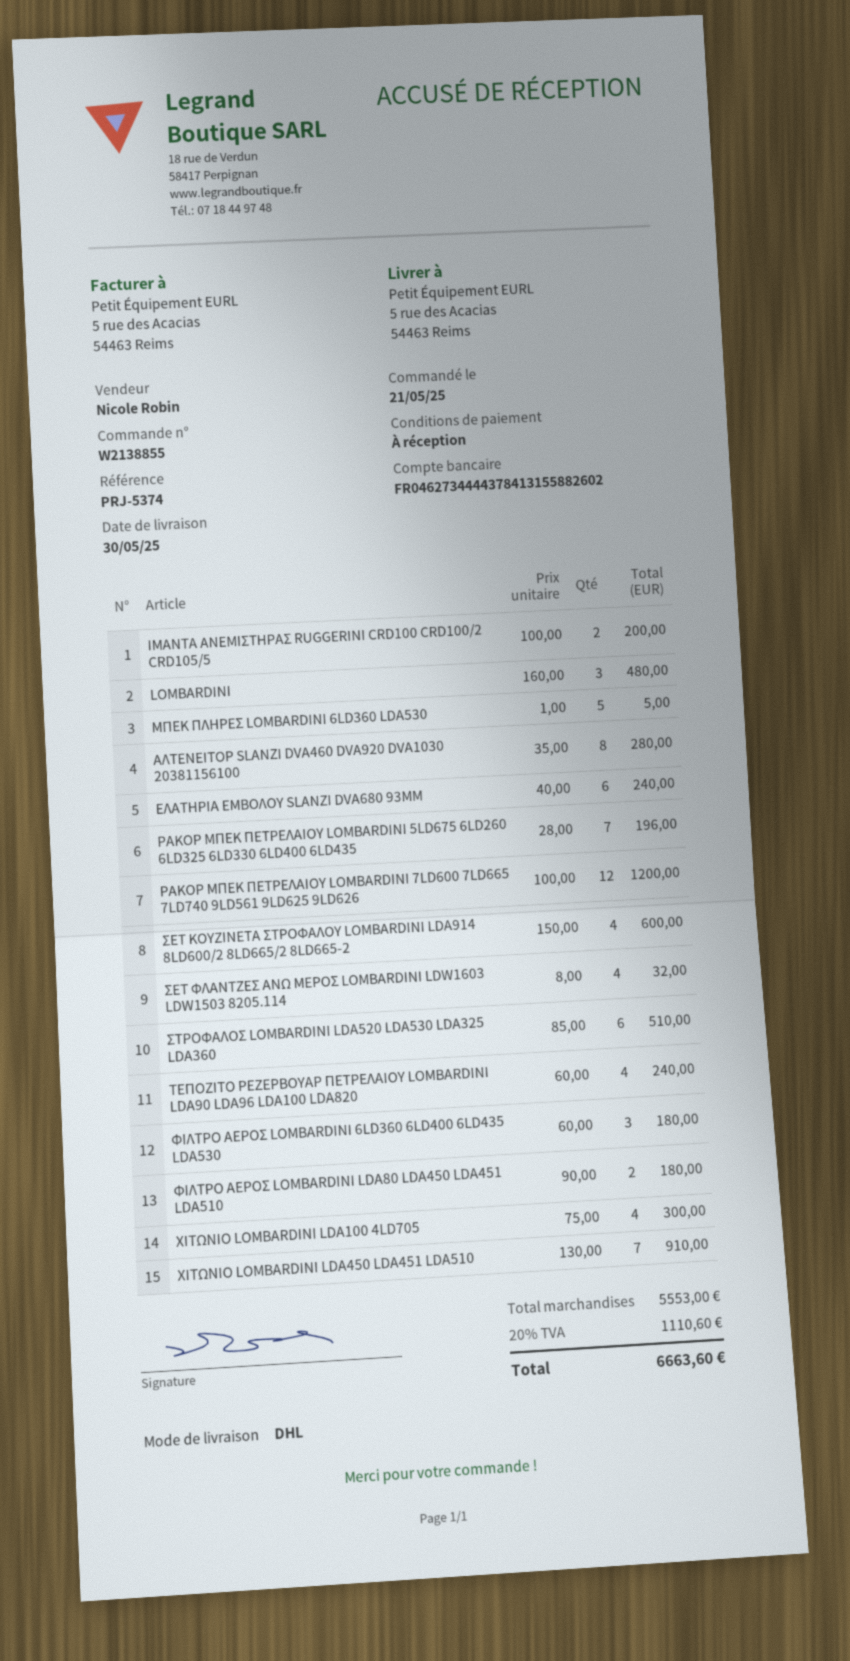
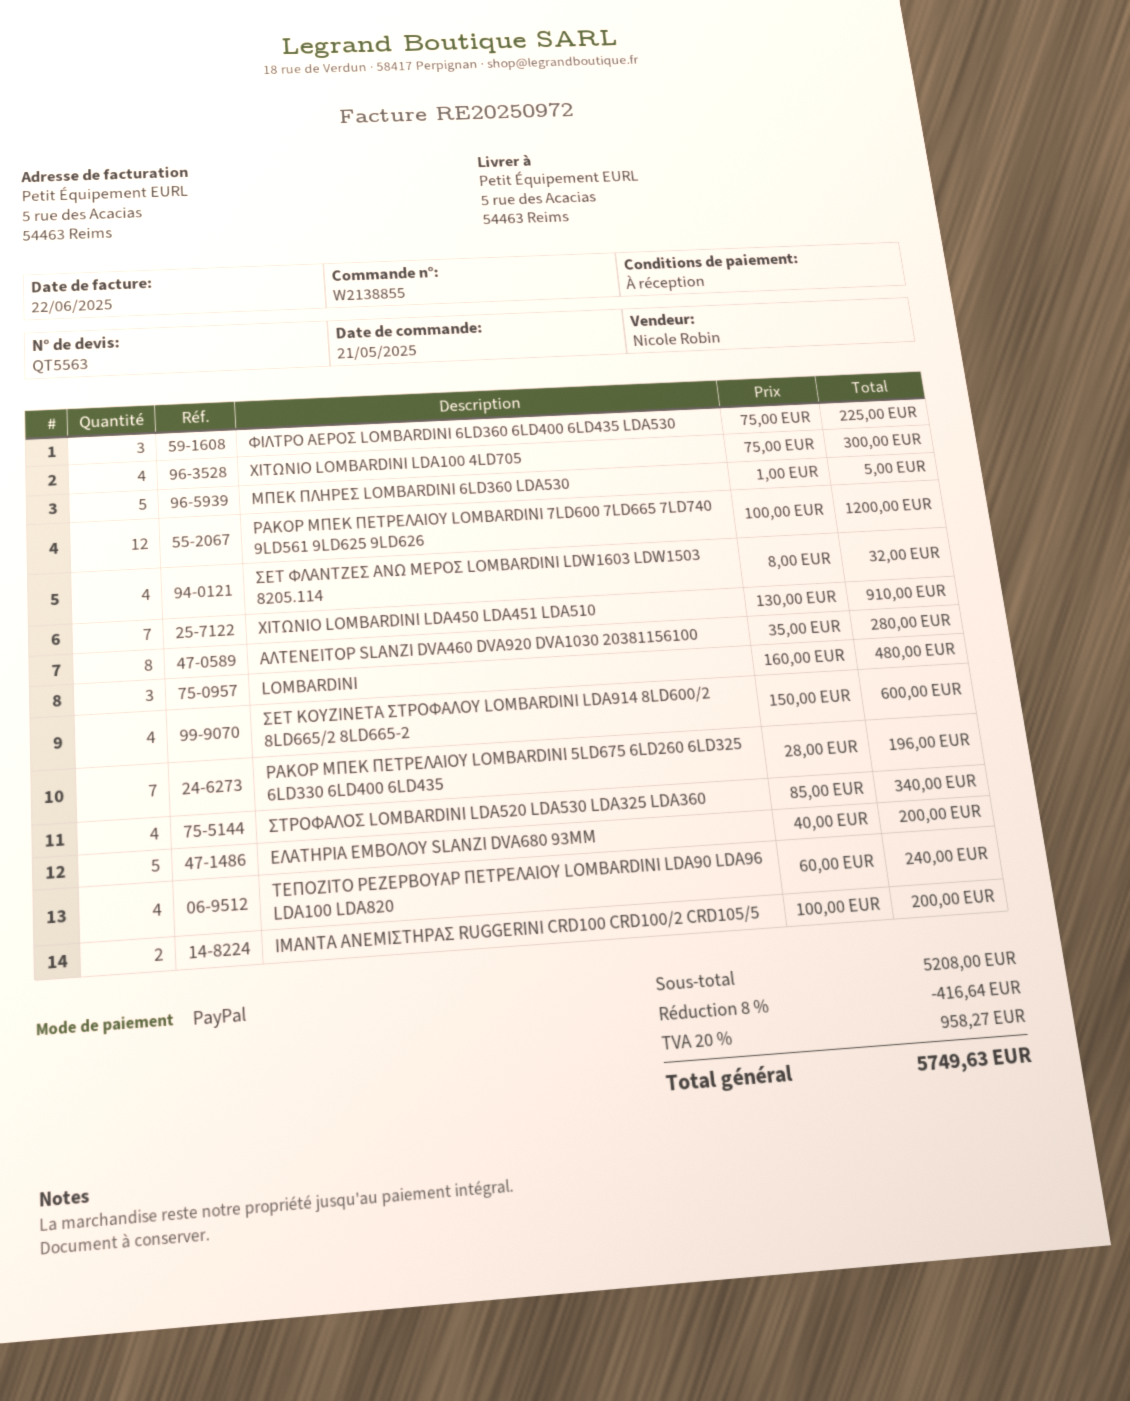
ΕΛΑΤΗΡΙΑ ΕΜΒΟΛΟΥ SLANZI DVA680 93MM: 6 x 40.00 = 240.00 -> 5 x 40.00 = 200.00
ΣΤΡΟΦΑΛΟΣ LOMBARDINI LDA520 LDA530 LDA325 LDA360: 6 x 85.00 = 510.00 -> 4 x 85.00 = 340.00
ΦΙΛΤΡΟ ΑΕΡΟΣ LOMBARDINI 6LD360 6LD400 6LD435 LDA530: 3 x 60.00 = 180.00 -> 3 x 75.00 = 225.00
ΦΙΛΤΡΟ ΑΕΡΟΣ LOMBARDINI LDA80 LDA450 LDA451 LDA510: 2 x 90.00 = 180.00 -> none
subtotal: 5553.00 -> 5208.00
discount: none -> 8% = 416.64
tax: 20% = 1110.60 -> 20% = 958.27
total: 6663.60 -> 5749.63

